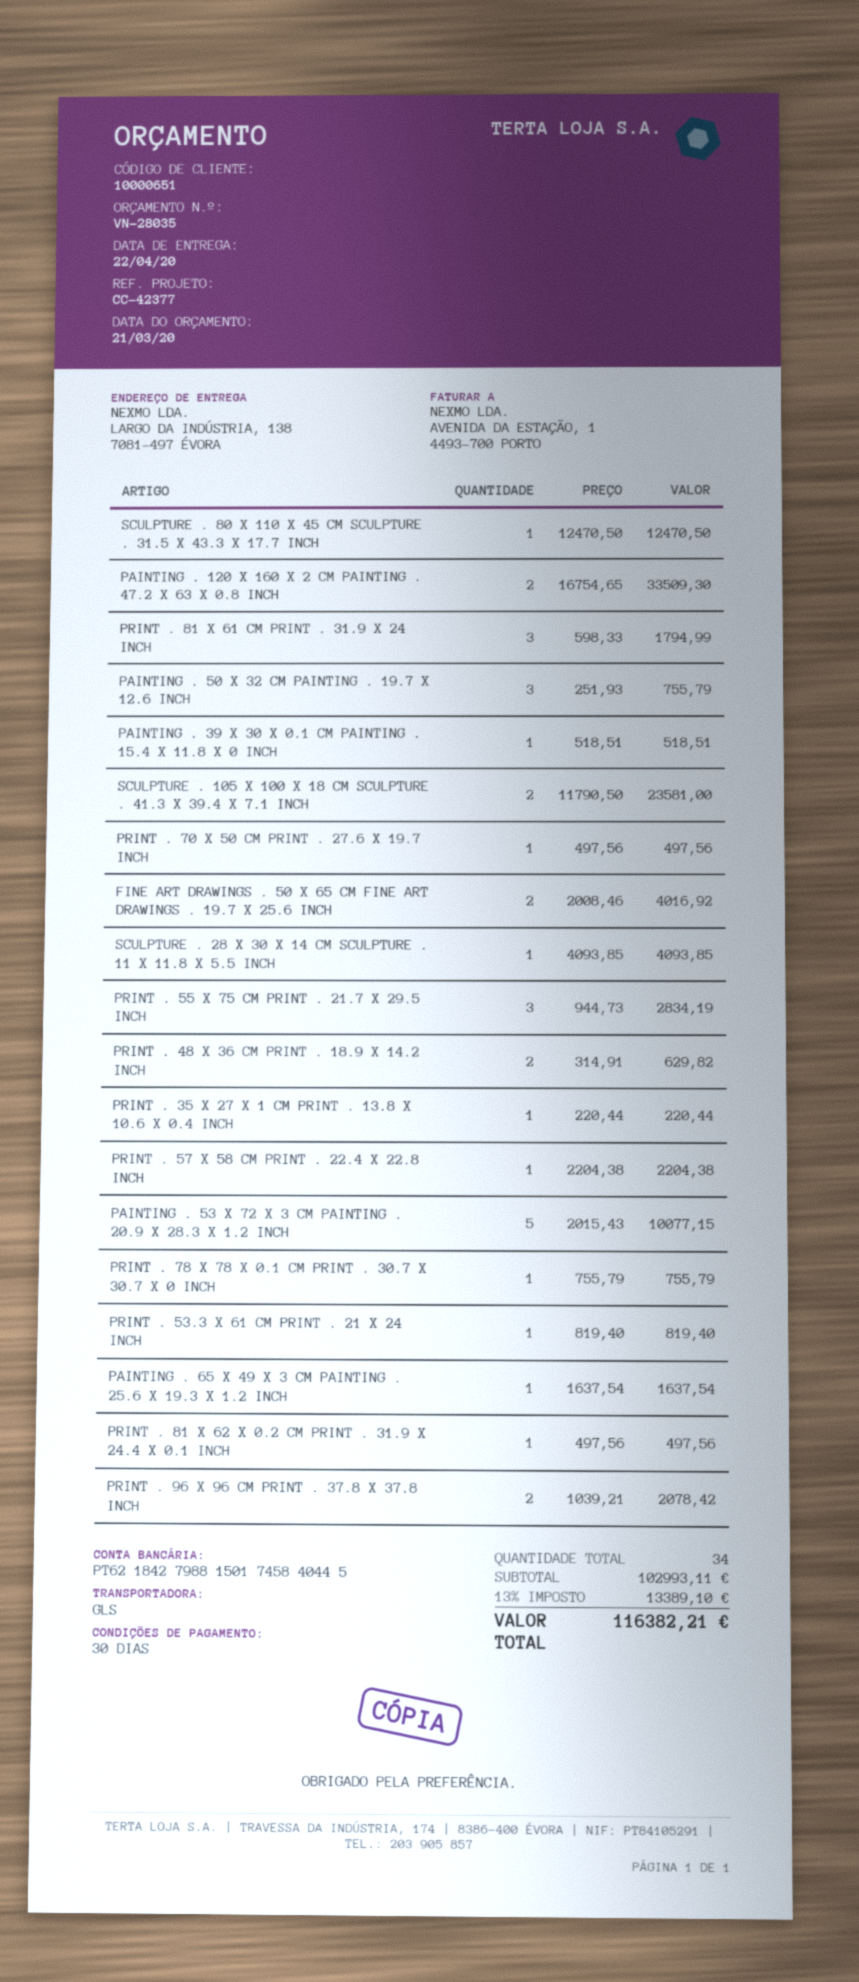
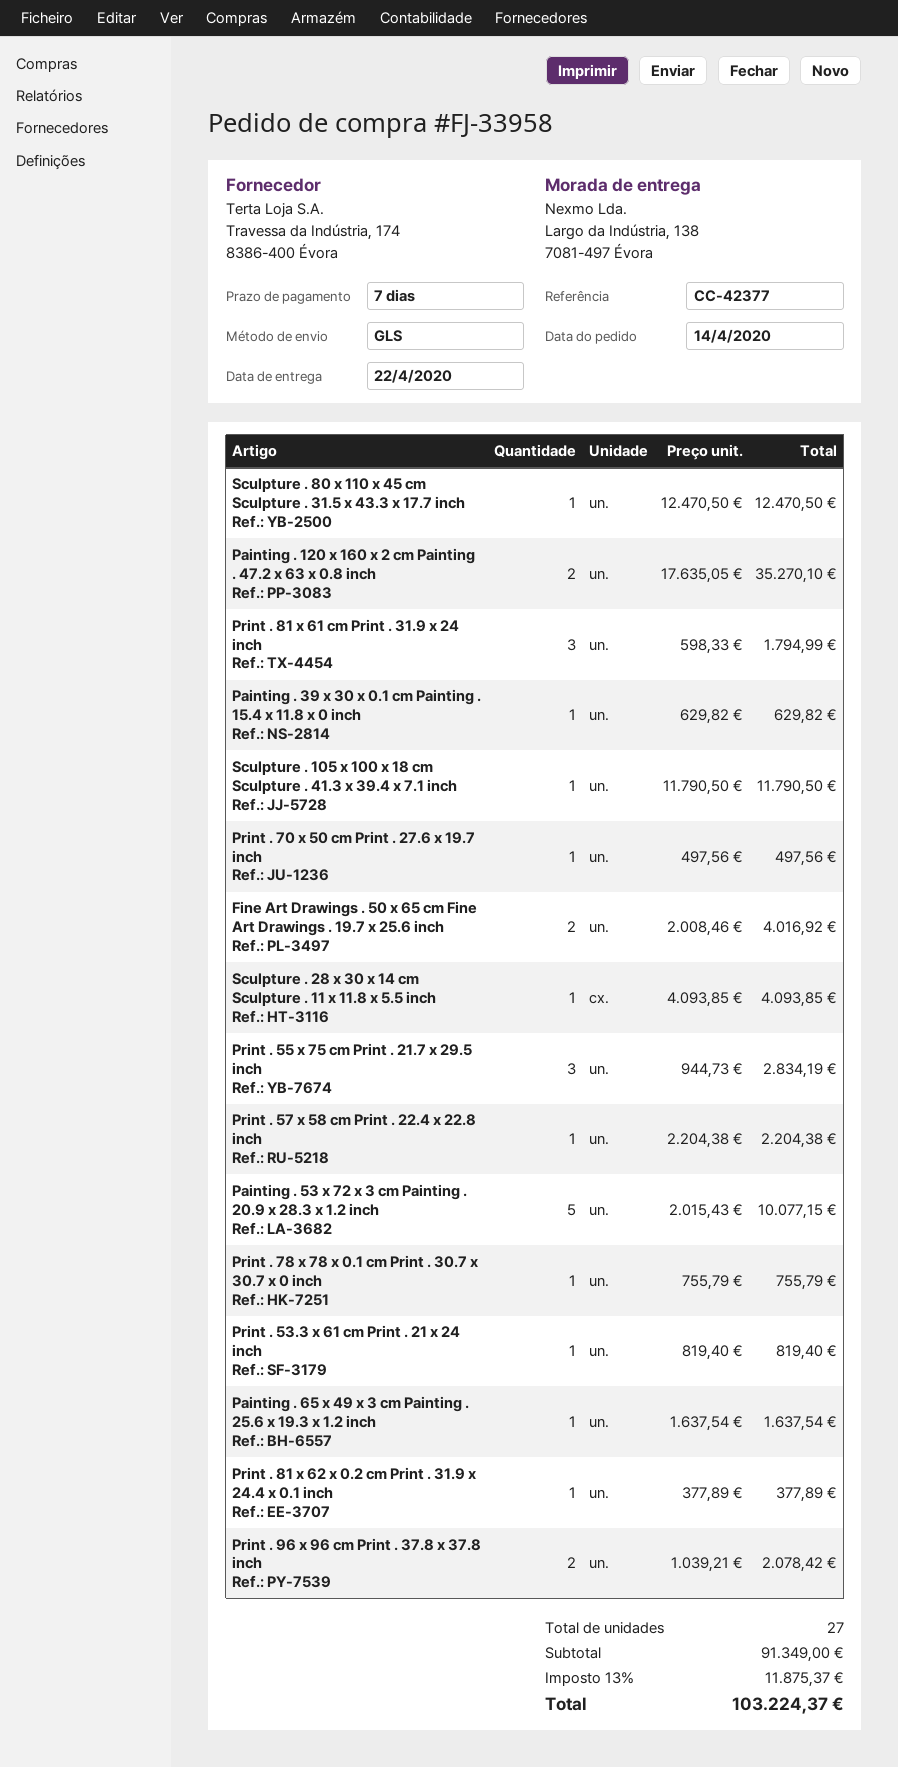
payment terms: 30 days -> 7 days
PAINTING . 120 X 160 X 2 CM PAINTING . 47.2 X 63 X 0.8 INCH: 2 x 16754.65 = 33509.30 -> 2 x 17635.05 = 35270.10
PAINTING . 50 X 32 CM PAINTING . 19.7 X 12.6 INCH: 3 x 251.93 = 755.79 -> none
PAINTING . 39 X 30 X 0.1 CM PAINTING . 15.4 X 11.8 X 0 INCH: 1 x 518.51 = 518.51 -> 1 x 629.82 = 629.82
SCULPTURE . 105 X 100 X 18 CM SCULPTURE . 41.3 X 39.4 X 7.1 INCH: 2 x 11790.50 = 23581.00 -> 1 x 11790.50 = 11790.50
PRINT . 48 X 36 CM PRINT . 18.9 X 14.2 INCH: 2 x 314.91 = 629.82 -> none
PRINT . 35 X 27 X 1 CM PRINT . 13.8 X 10.6 X 0.4 INCH: 1 x 220.44 = 220.44 -> none
PRINT . 81 X 62 X 0.2 CM PRINT . 31.9 X 24.4 X 0.1 INCH: 1 x 497.56 = 497.56 -> 1 x 377.89 = 377.89
total quantity: 34 -> 27
subtotal: 102993.11 -> 91349.00
tax: 13% = 13389.10 -> 13% = 11875.37
total: 116382.21 -> 103224.37

